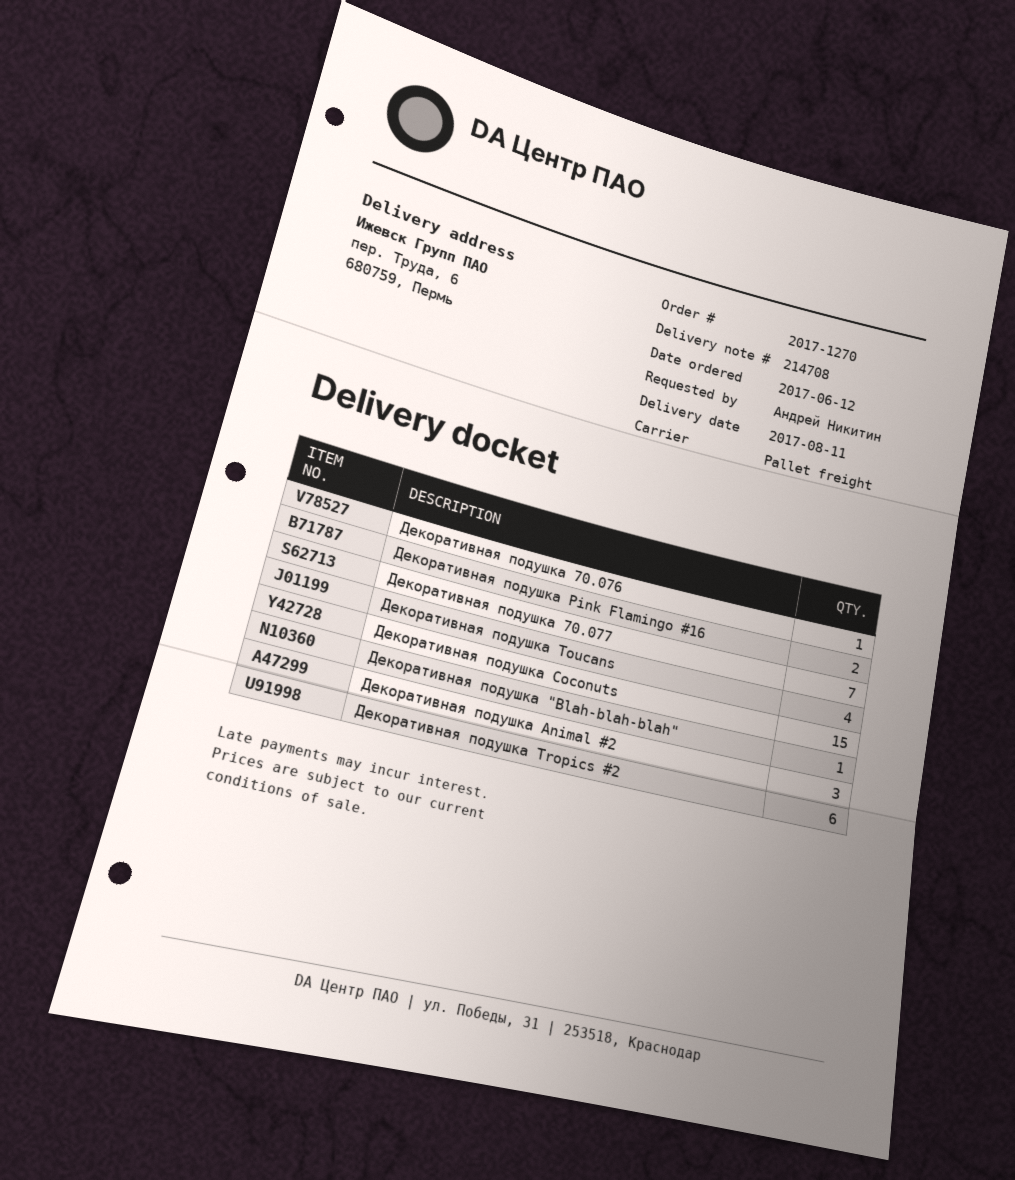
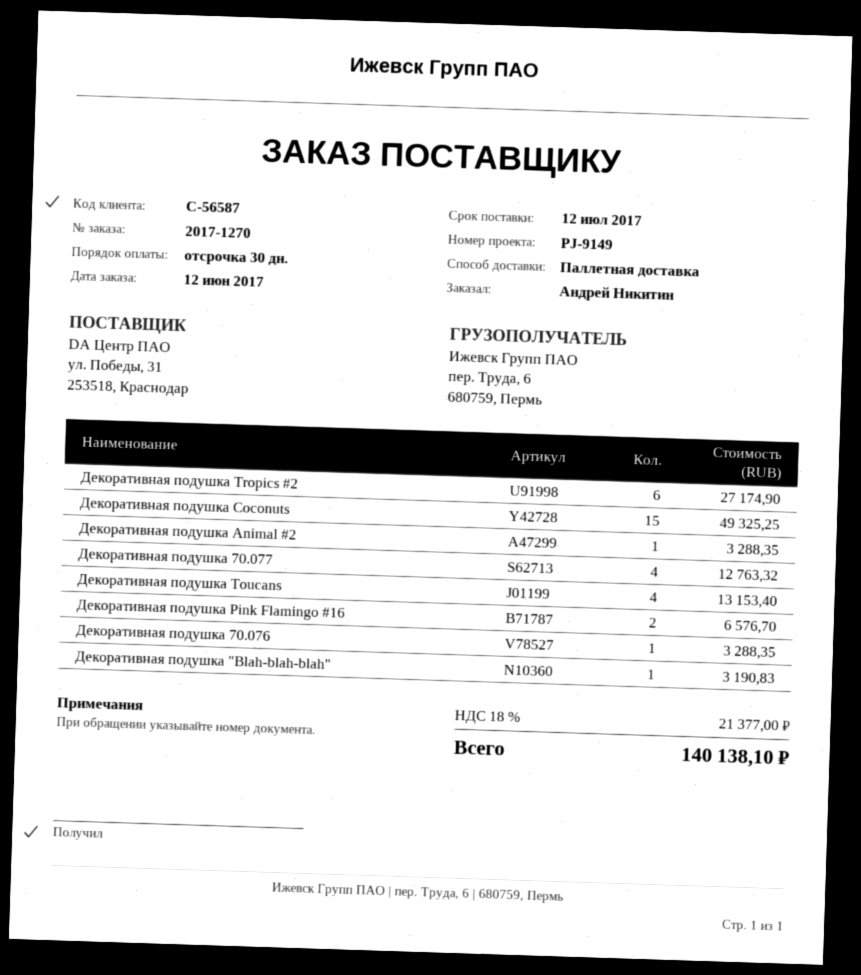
delivery date: 2017-08-11 -> 2017-07-12
Декоративная подушка 70.077: 7 -> 4
Декоративная подушка Animal #2: 3 -> 1

